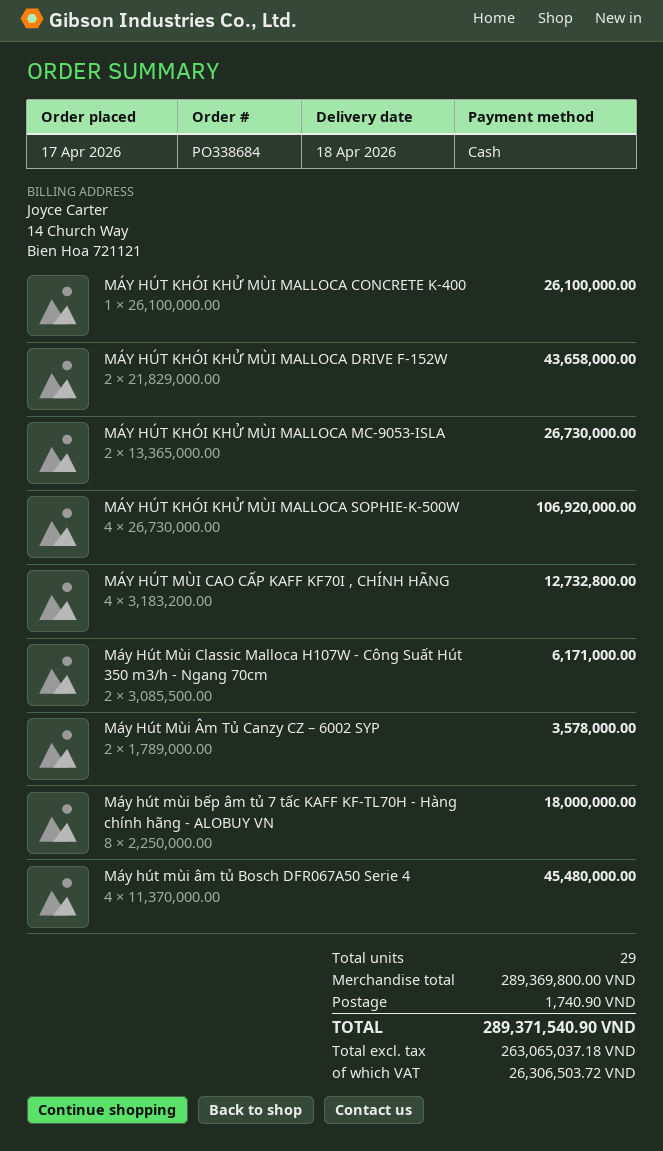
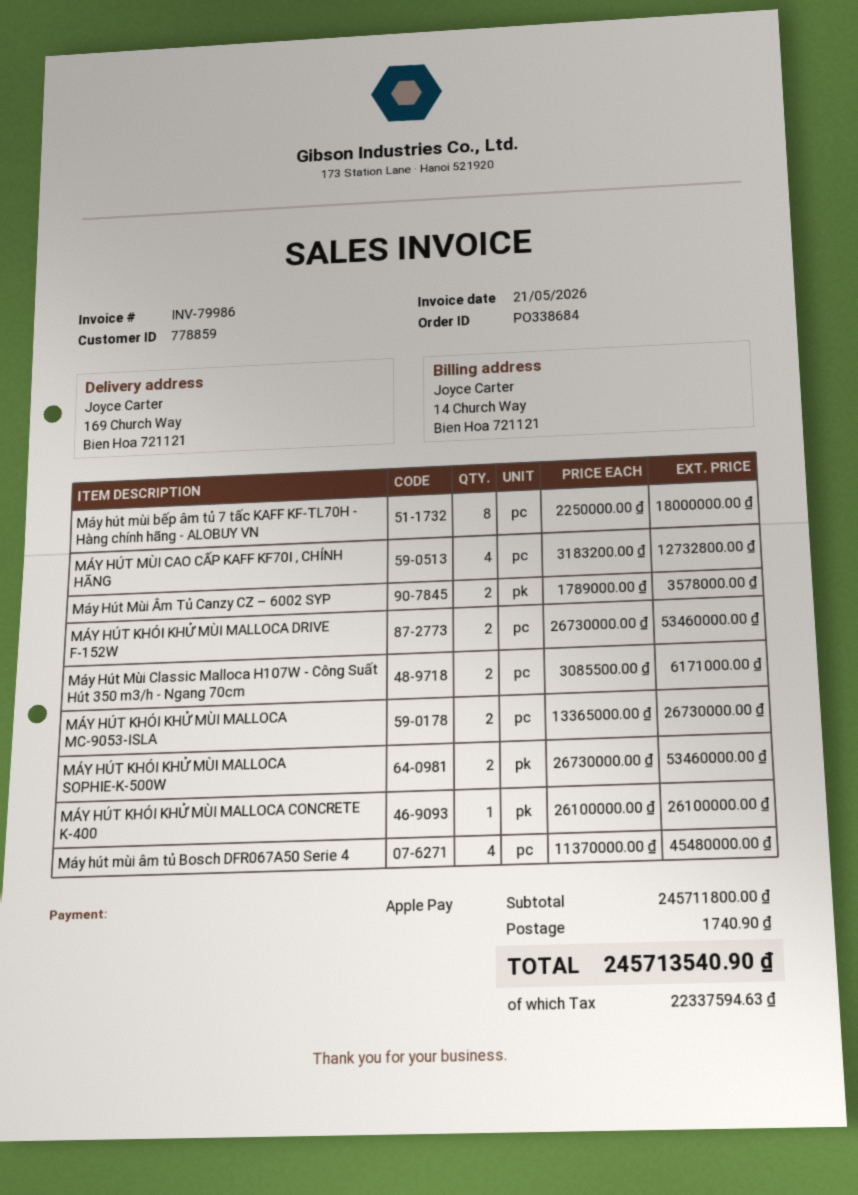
payment method: cash -> Apple Pay
MÁY HÚT KHÓI KHỬ MÙI MALLOCA DRIVE F-152W: 2 x 21829000.00 = 43658000.00 -> 2 x 26730000.00 = 53460000.00
MÁY HÚT KHÓI KHỬ MÙI MALLOCA SOPHIE-K-500W: 4 x 26730000.00 = 106920000.00 -> 2 x 26730000.00 = 53460000.00
subtotal: 289369800.00 -> 245711800.00
tax: 26306503.72 -> 22337594.63
total: 289371540.90 -> 245713540.90

